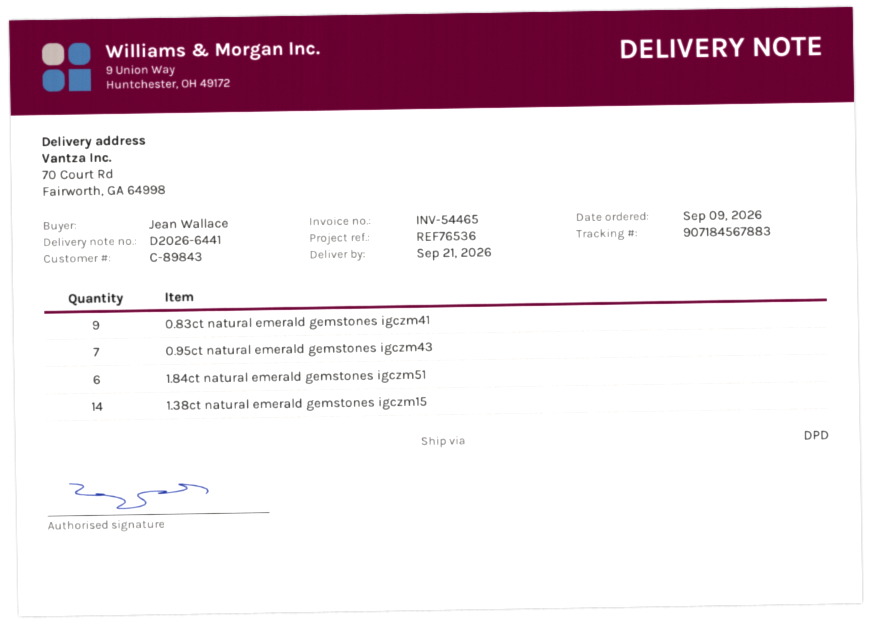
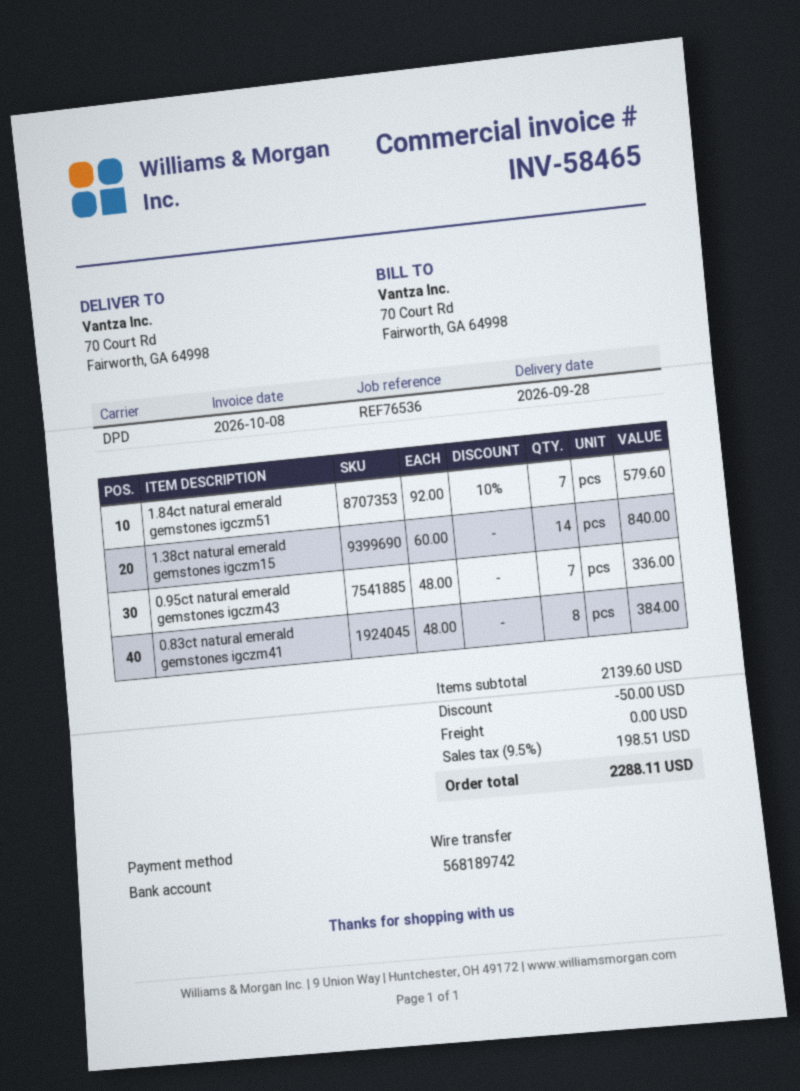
delivery date: 2026-09-21 -> 2026-09-28
invoice number: INV-54465 -> INV-58465
0.83ct natural emerald gemstones igczm41: 9 -> 8
1.84ct natural emerald gemstones igczm51: 6 -> 7

